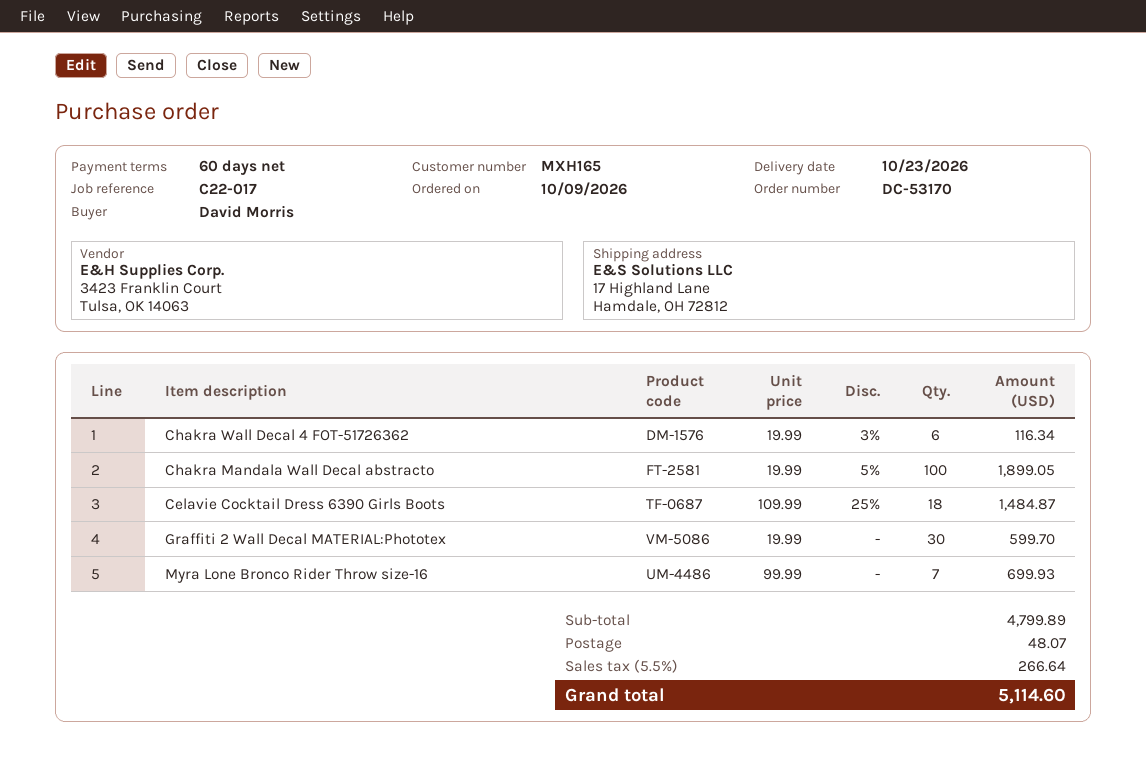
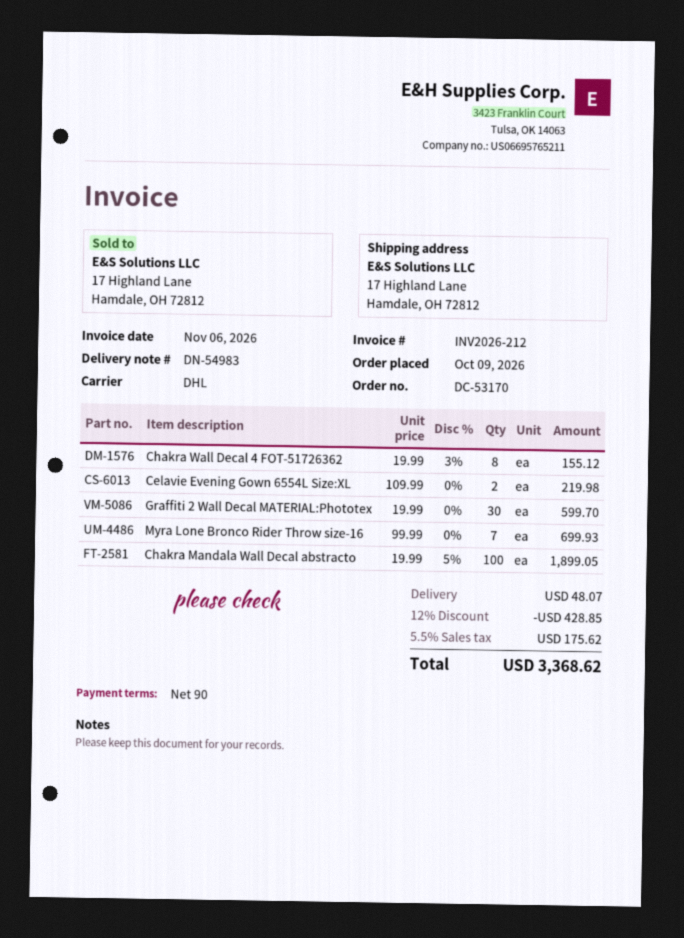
payment terms: 60 days -> 90 days
Chakra Wall Decal 4 FOT-51726362: 6 x 19.99 - 3% = 116.34 -> 8 x 19.99 - 3% = 155.12
Celavie Cocktail Dress 6390 Girls Boots: 18 x 109.99 - 25% = 1484.87 -> none
Celavie Evening Gown 6554L Size:XL: none -> 2 x 109.99 = 219.98
discount: none -> 12% = 428.85
tax: 5.5% = 266.64 -> 5.5% = 175.62
total: 5114.60 -> 3368.62

